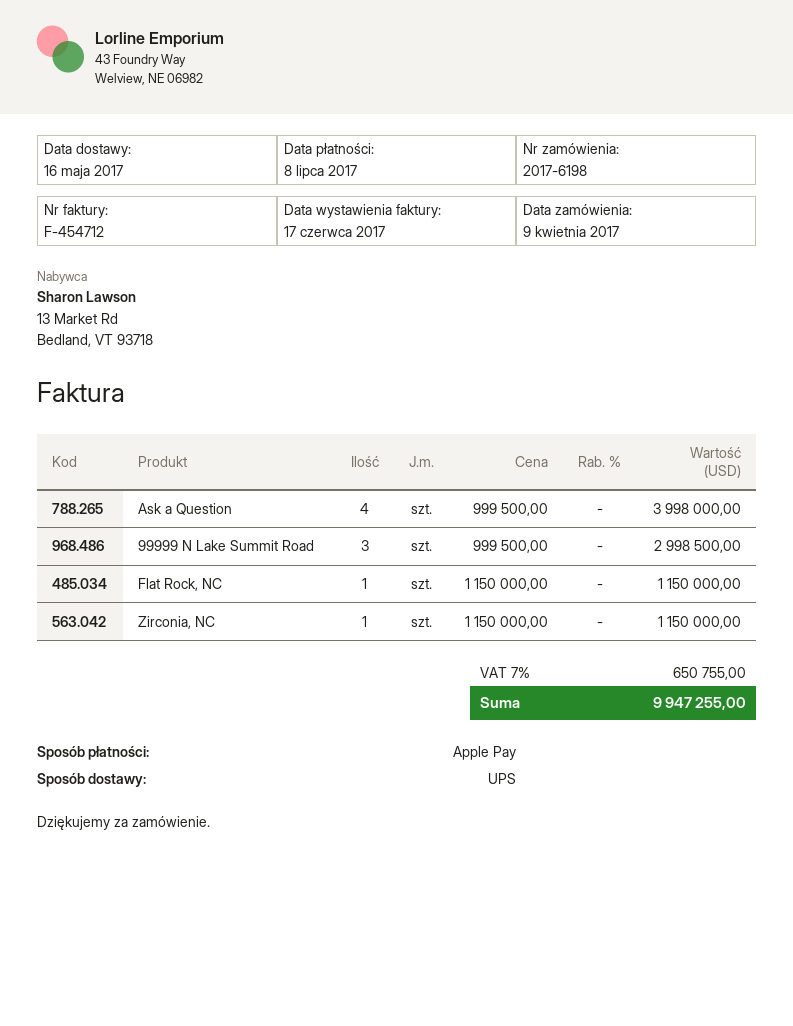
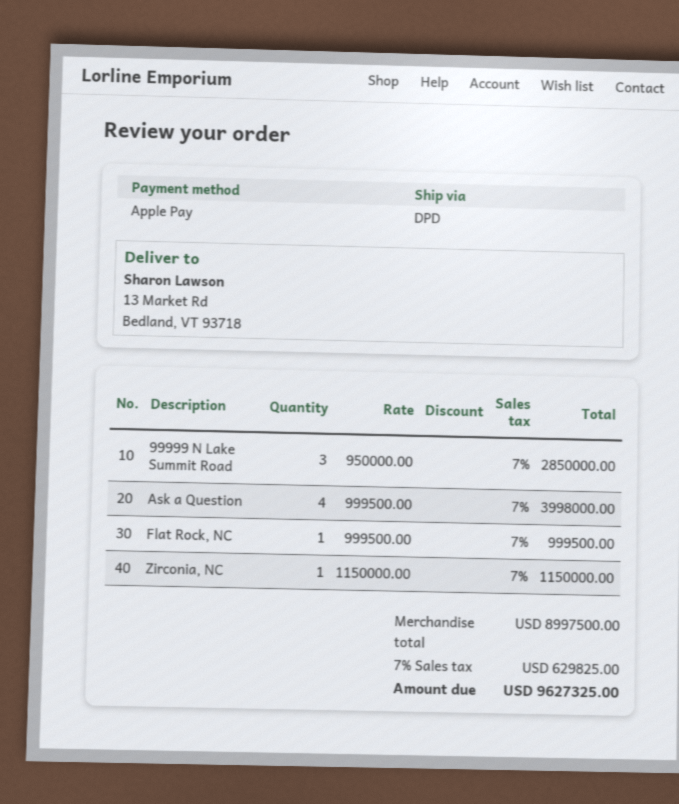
shipping method: UPS -> DPD
99999 N Lake Summit Road: 3 x 999500.00 = 2998500.00 -> 3 x 950000.00 = 2850000.00
Flat Rock, NC: 1 x 1150000.00 = 1150000.00 -> 1 x 999500.00 = 999500.00
tax: 7% = 650755.00 -> 7% = 629825.00
total: 9947255.00 -> 9627325.00

